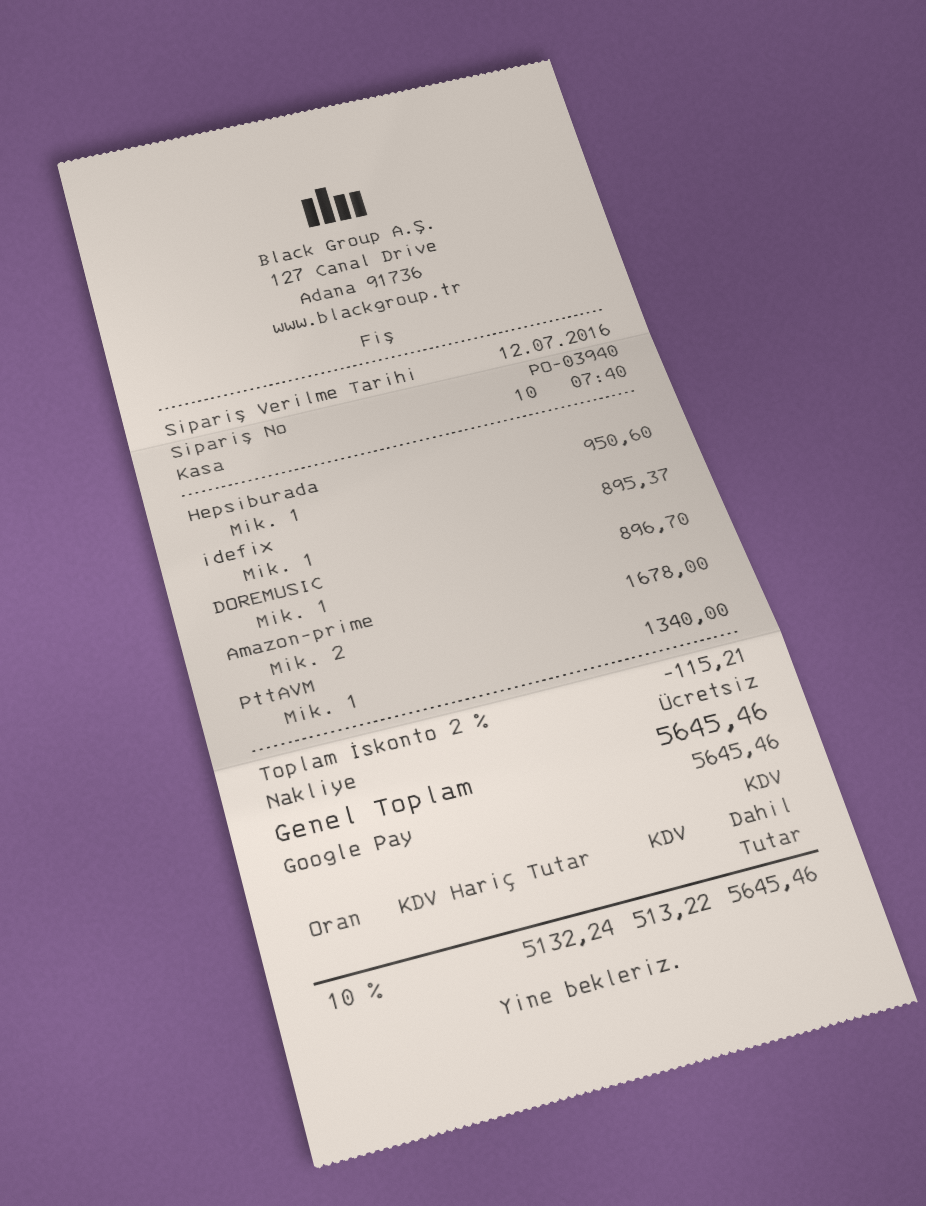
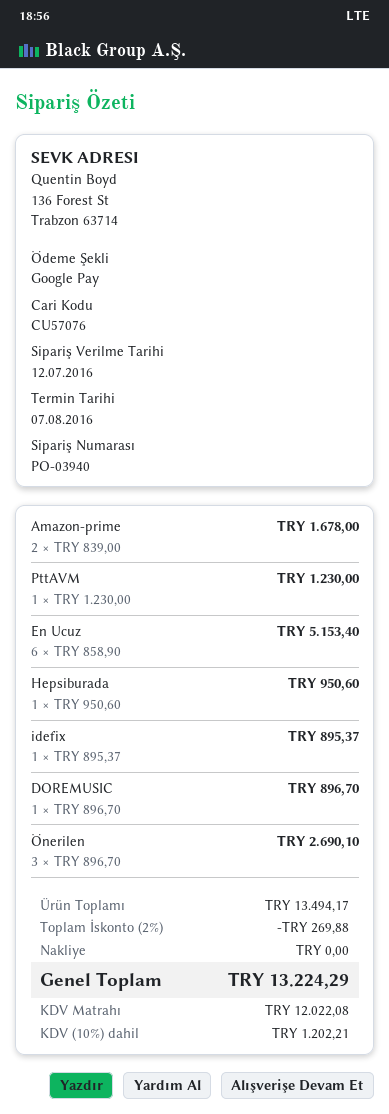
PttAVM: 1 for 1340.00 -> 1 for 1230.00
En Ucuz: none -> 6 for 5153.40
Önerilen: none -> 3 for 2690.10
discount: 2% = 115.21 -> 2% = 269.88
net: 5132.24 -> 12022.08
tax: 10% = 513.22 -> 10% = 1202.21
total: 5645.46 -> 13224.29

